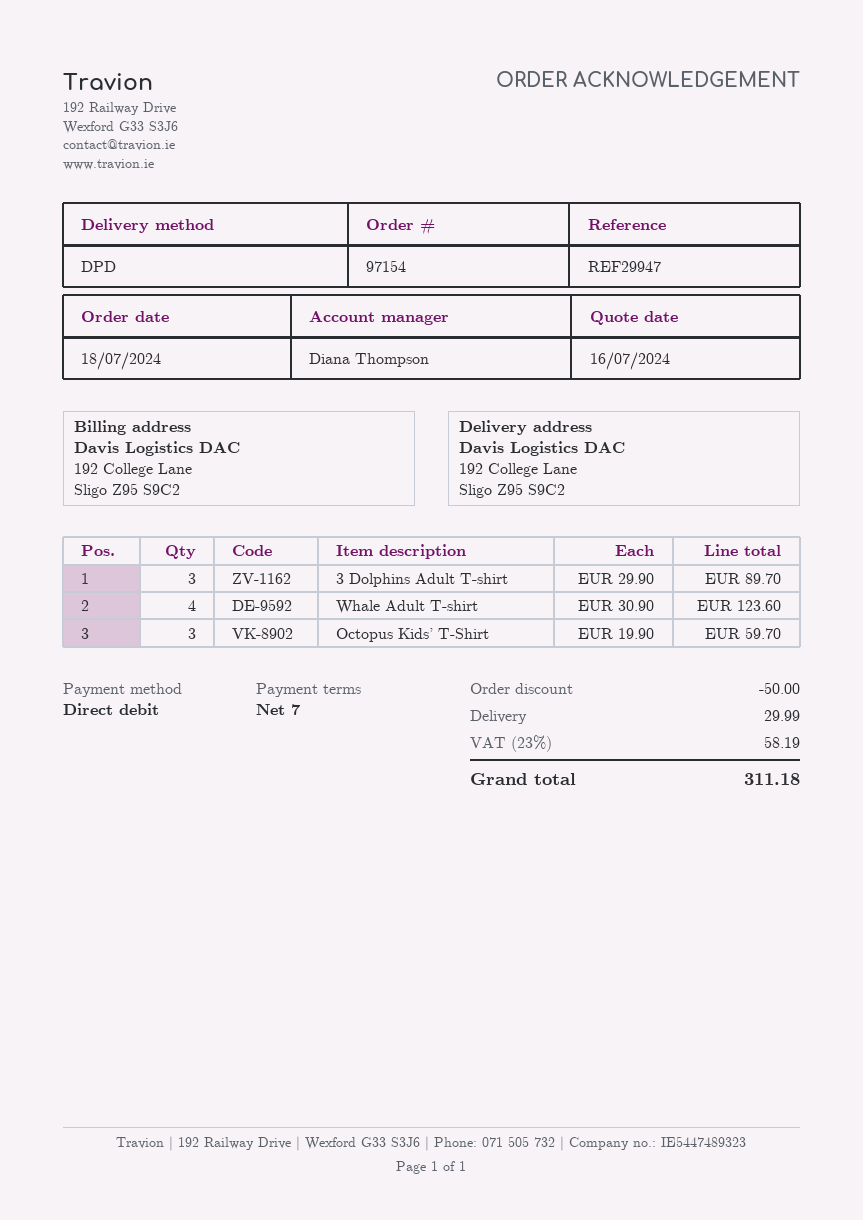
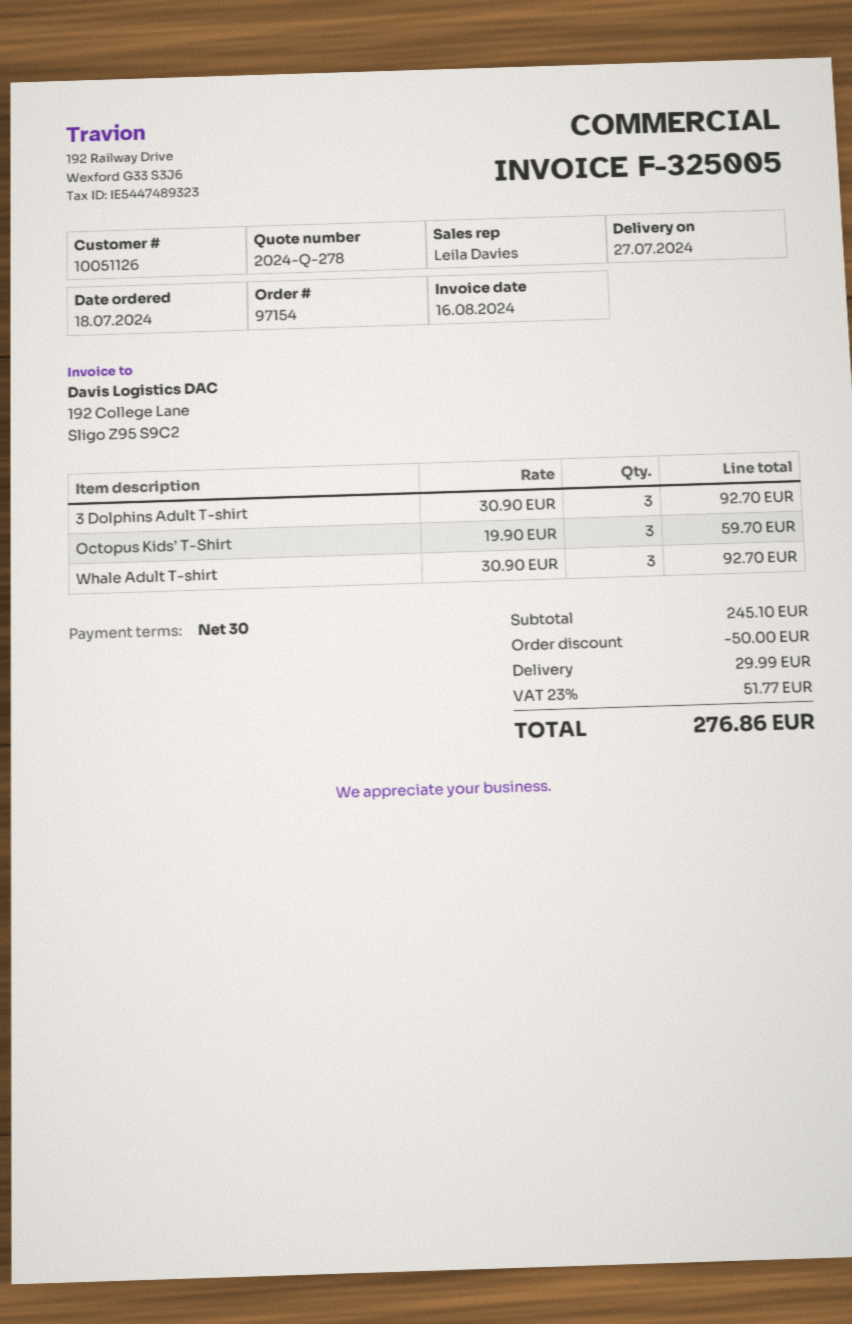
payment terms: 7 days -> 30 days
sales rep: Diana Thompson -> Leila Davies
3 Dolphins Adult T-shirt: 3 x 29.90 = 89.70 -> 3 x 30.90 = 92.70
Whale Adult T-shirt: 4 x 30.90 = 123.60 -> 3 x 30.90 = 92.70
tax: 23% = 58.19 -> 23% = 51.77
total: 311.18 -> 276.86

